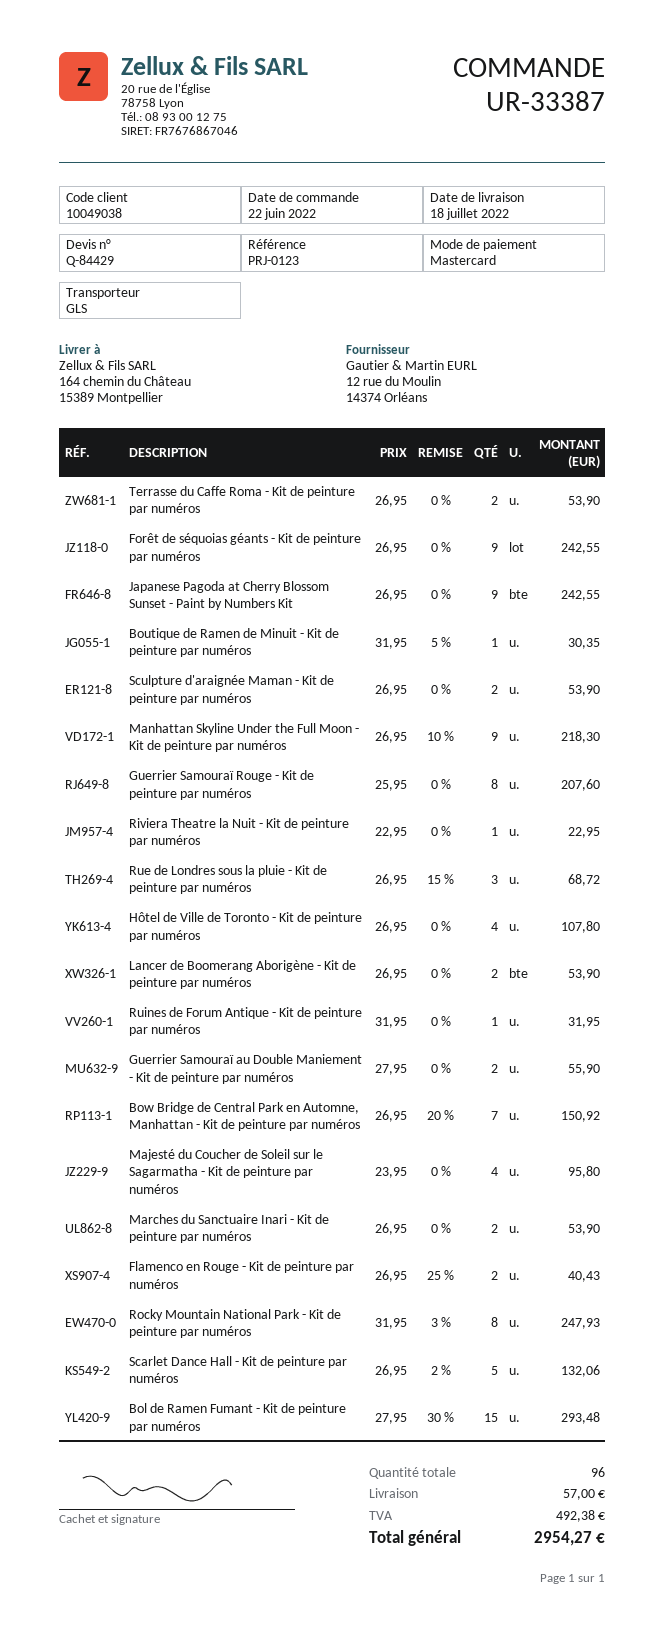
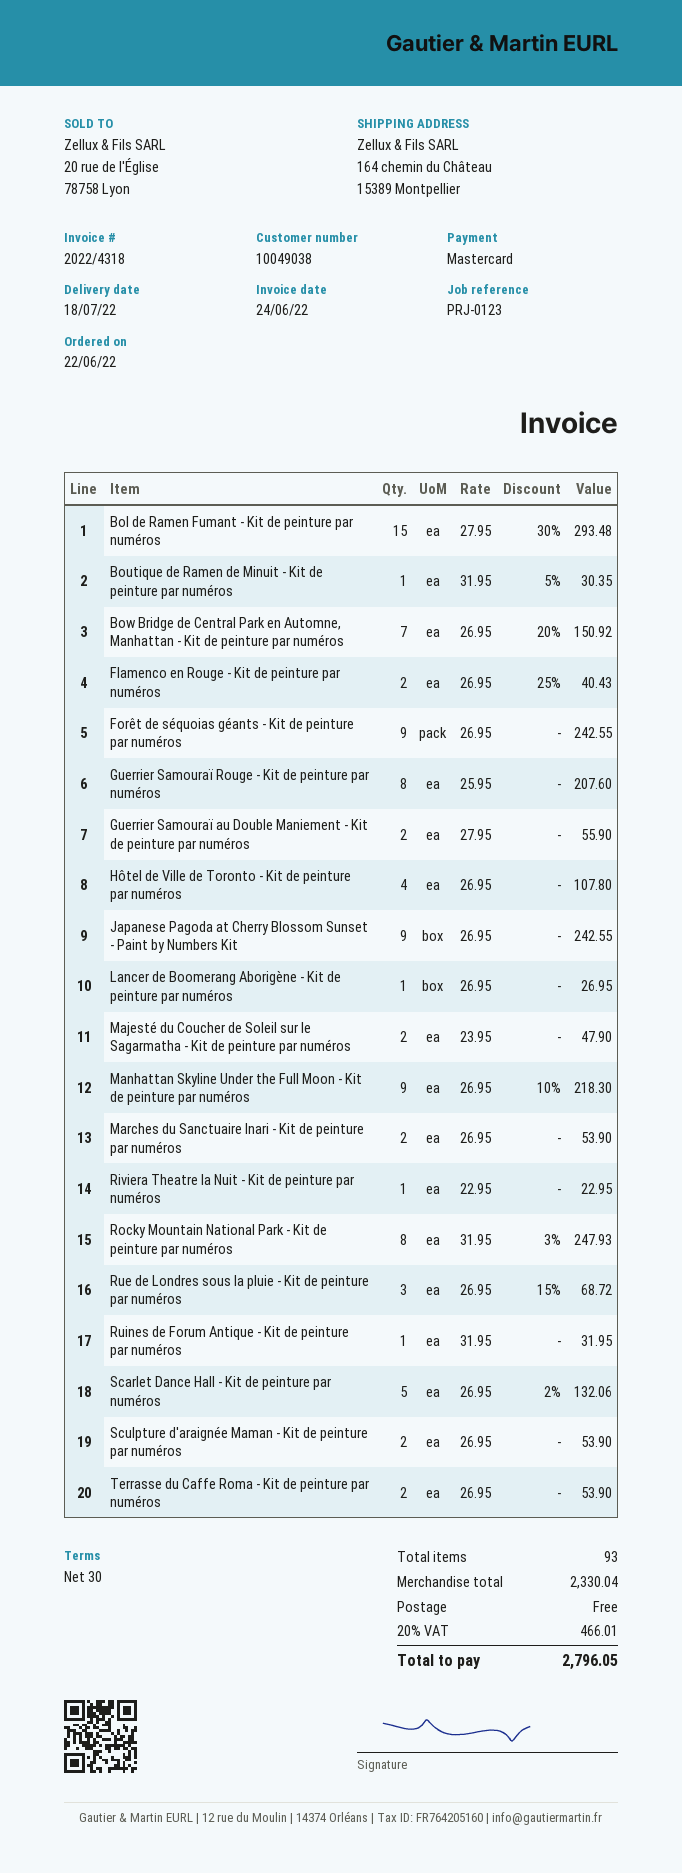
Lancer de Boomerang Aborigène - Kit de peinture par numéros: 2 x 26.95 = 53.90 -> 1 x 26.95 = 26.95
Majesté du Coucher de Soleil sur le Sagarmatha - Kit de peinture par numéros: 4 x 23.95 = 95.80 -> 2 x 23.95 = 47.90
total quantity: 96 -> 93
shipping: 57.00 -> 0.00
tax: 492.38 -> 466.01
total: 2954.27 -> 2796.05

